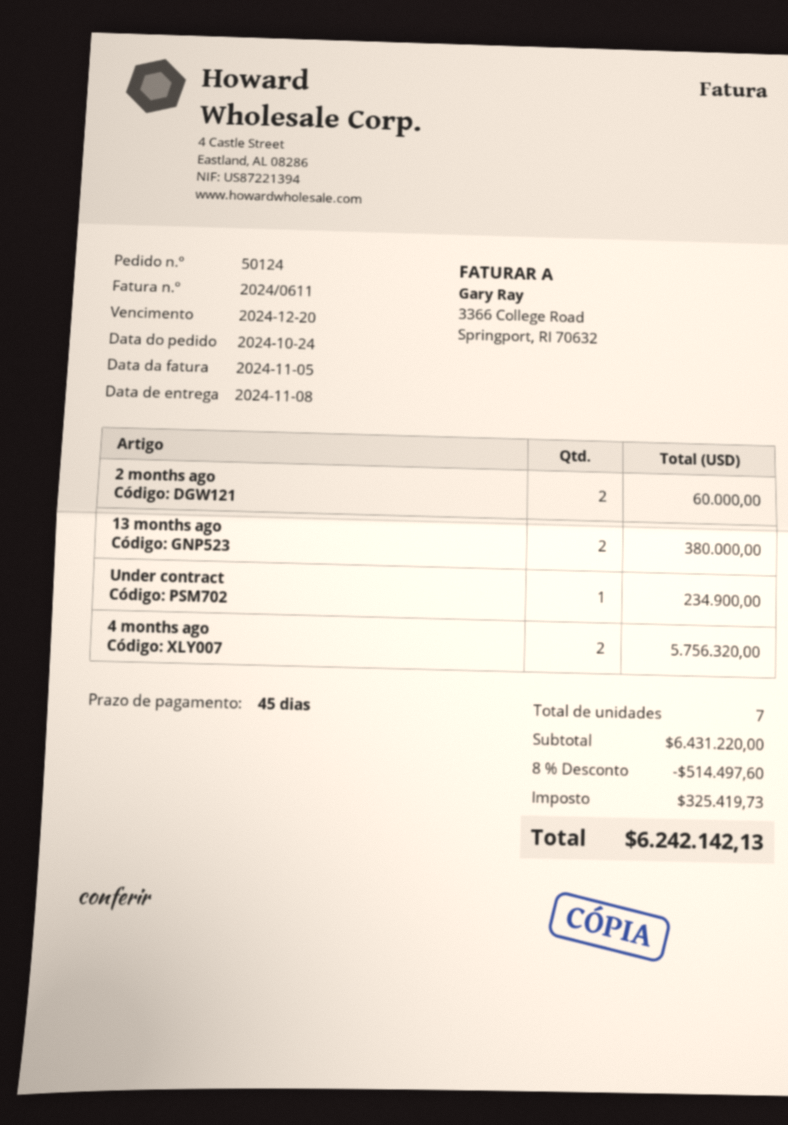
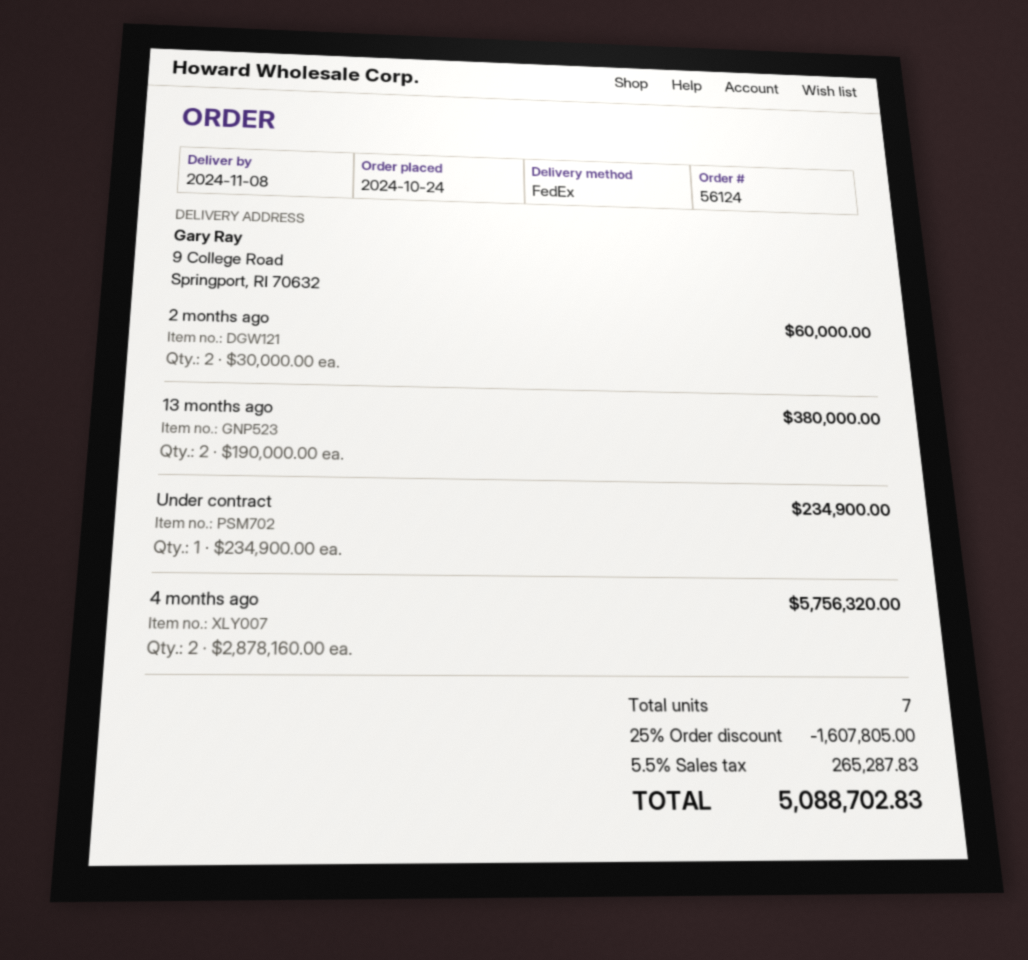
order number: 50124 -> 56124
discount: 8% = 514497.60 -> 25% = 1607805.00
tax: 325419.73 -> 265287.83
total: 6242142.13 -> 5088702.83

